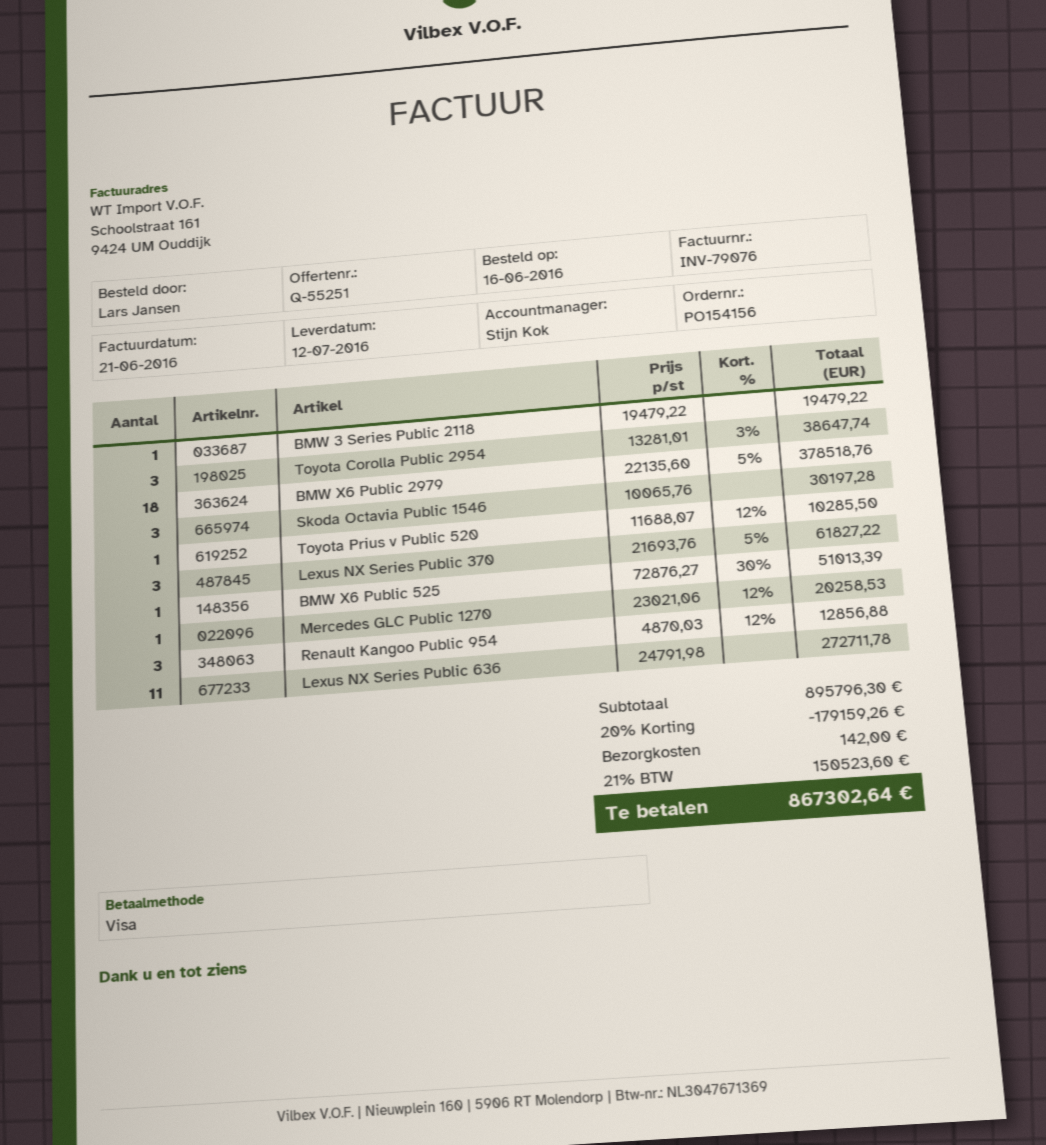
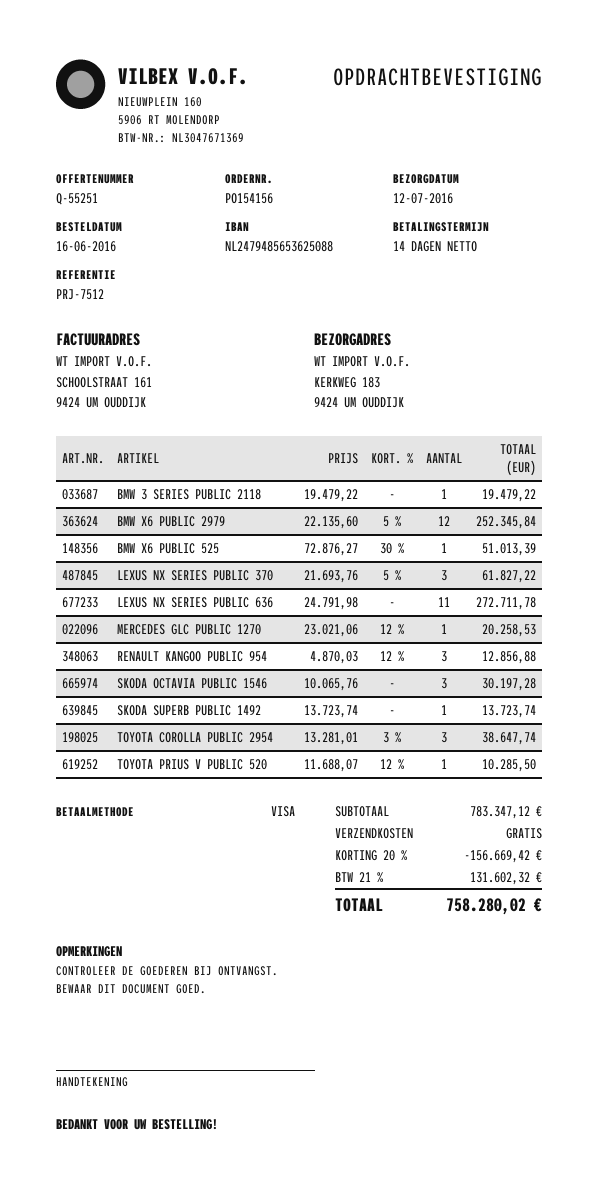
BMW X6 Public 2979: 18 x 22135.60 - 5% = 378518.76 -> 12 x 22135.60 - 5% = 252345.84
SKODA SUPERB PUBLIC 1492: none -> 1 x 13723.74 = 13723.74
subtotal: 895796.30 -> 783347.12
discount: 20% = 179159.26 -> 20% = 156669.42
shipping: 142.00 -> 0.00
tax: 21% = 150523.60 -> 21% = 131602.32
total: 867302.64 -> 758280.02

